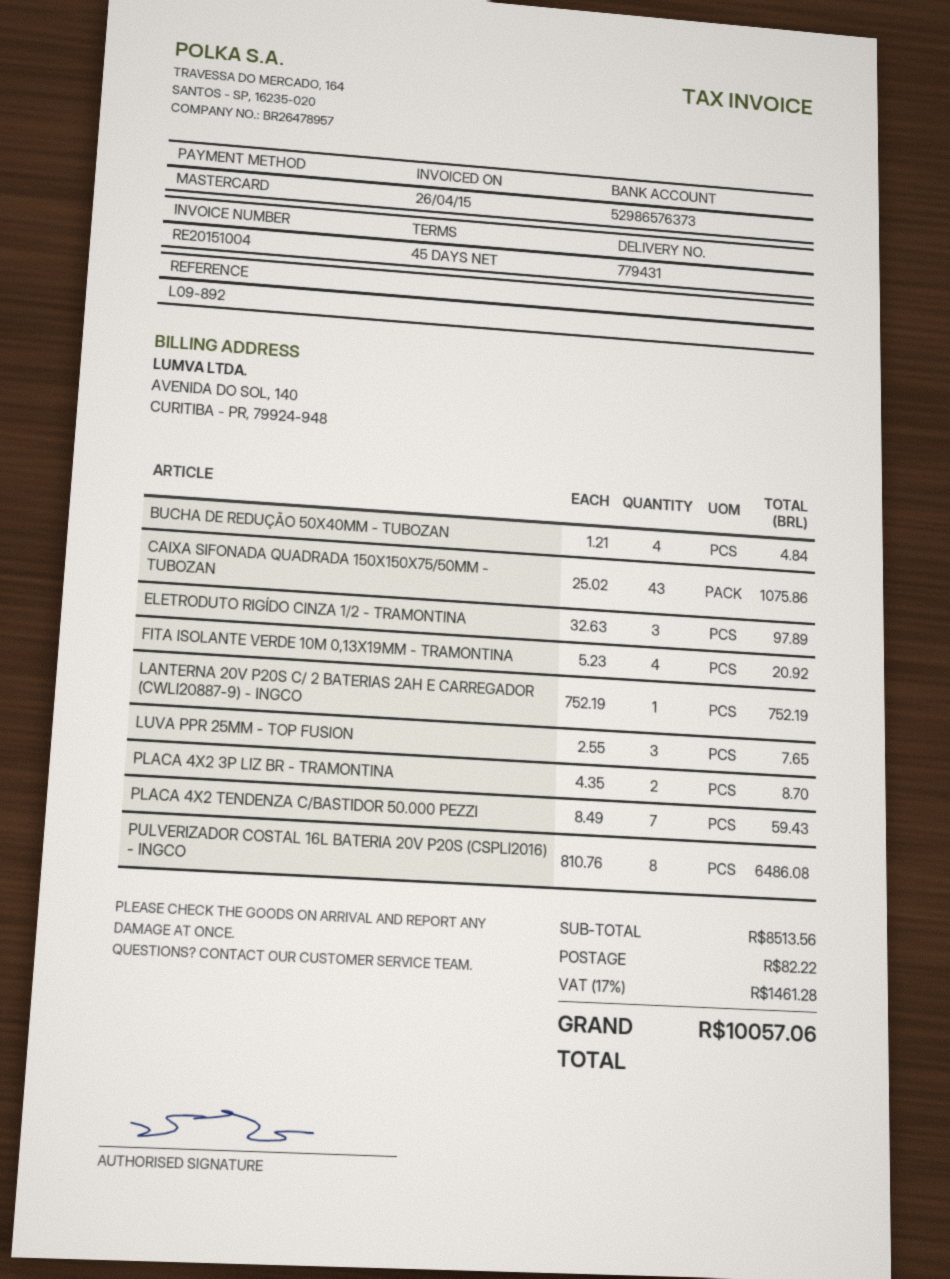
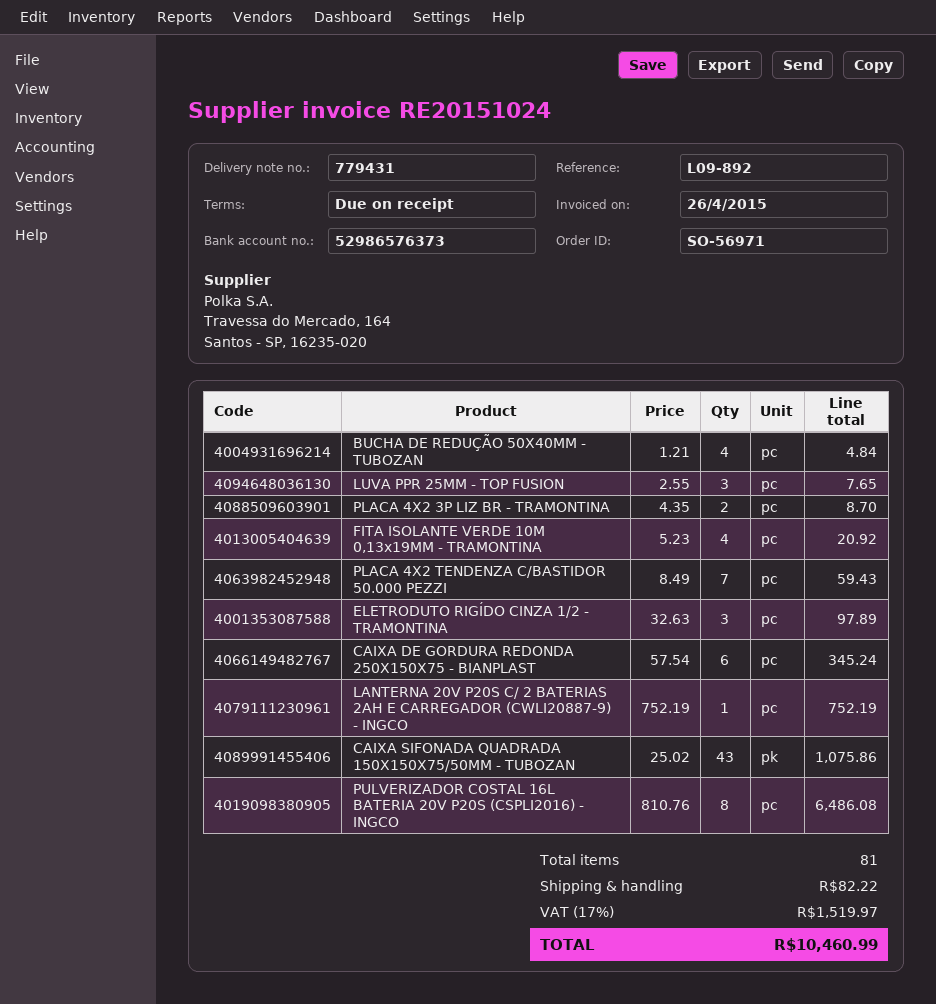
invoice number: RE20151004 -> RE20151024
payment terms: 45 days -> on receipt
CAIXA DE GORDURA REDONDA 250X150X75 - BIANPLAST: none -> 6 x 57.54 = 345.24
tax: 17% = 1461.28 -> 17% = 1519.97
total: 10057.06 -> 10460.99

